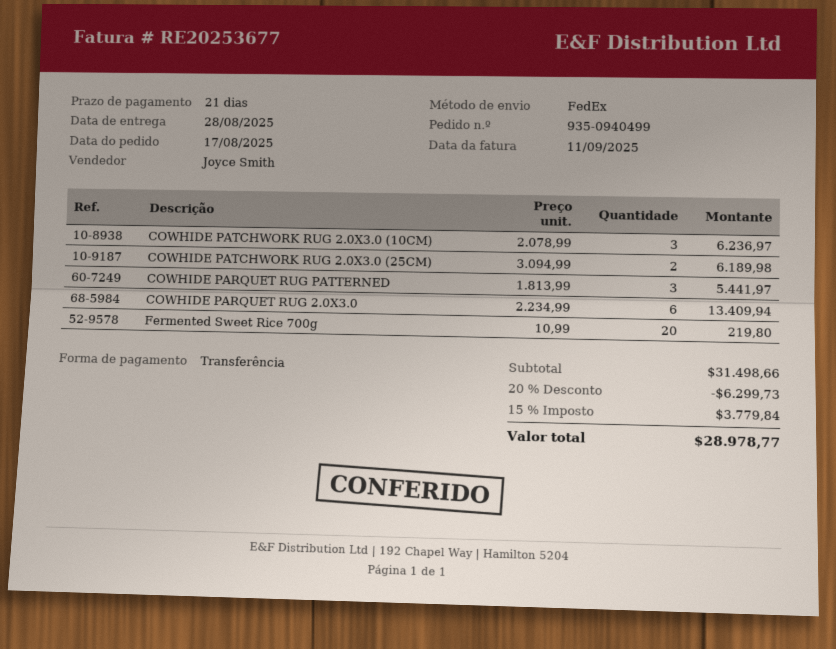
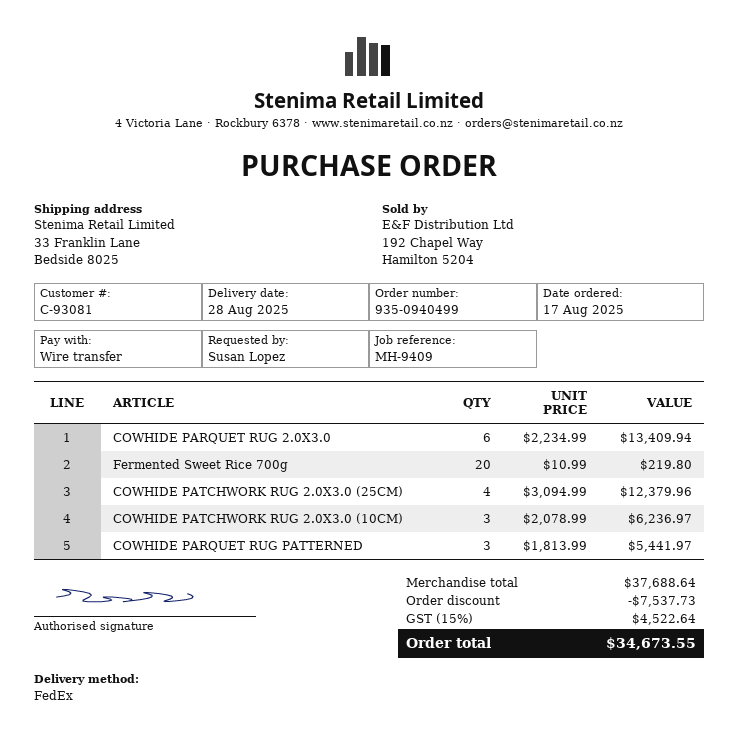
COWHIDE PATCHWORK RUG 2.0X3.0 (25CM): 2 x 3094.99 = 6189.98 -> 4 x 3094.99 = 12379.96
subtotal: 31498.66 -> 37688.64
discount: 6299.73 -> 7537.73
tax: 15% = 3779.84 -> 15% = 4522.64
total: 28978.77 -> 34673.55

